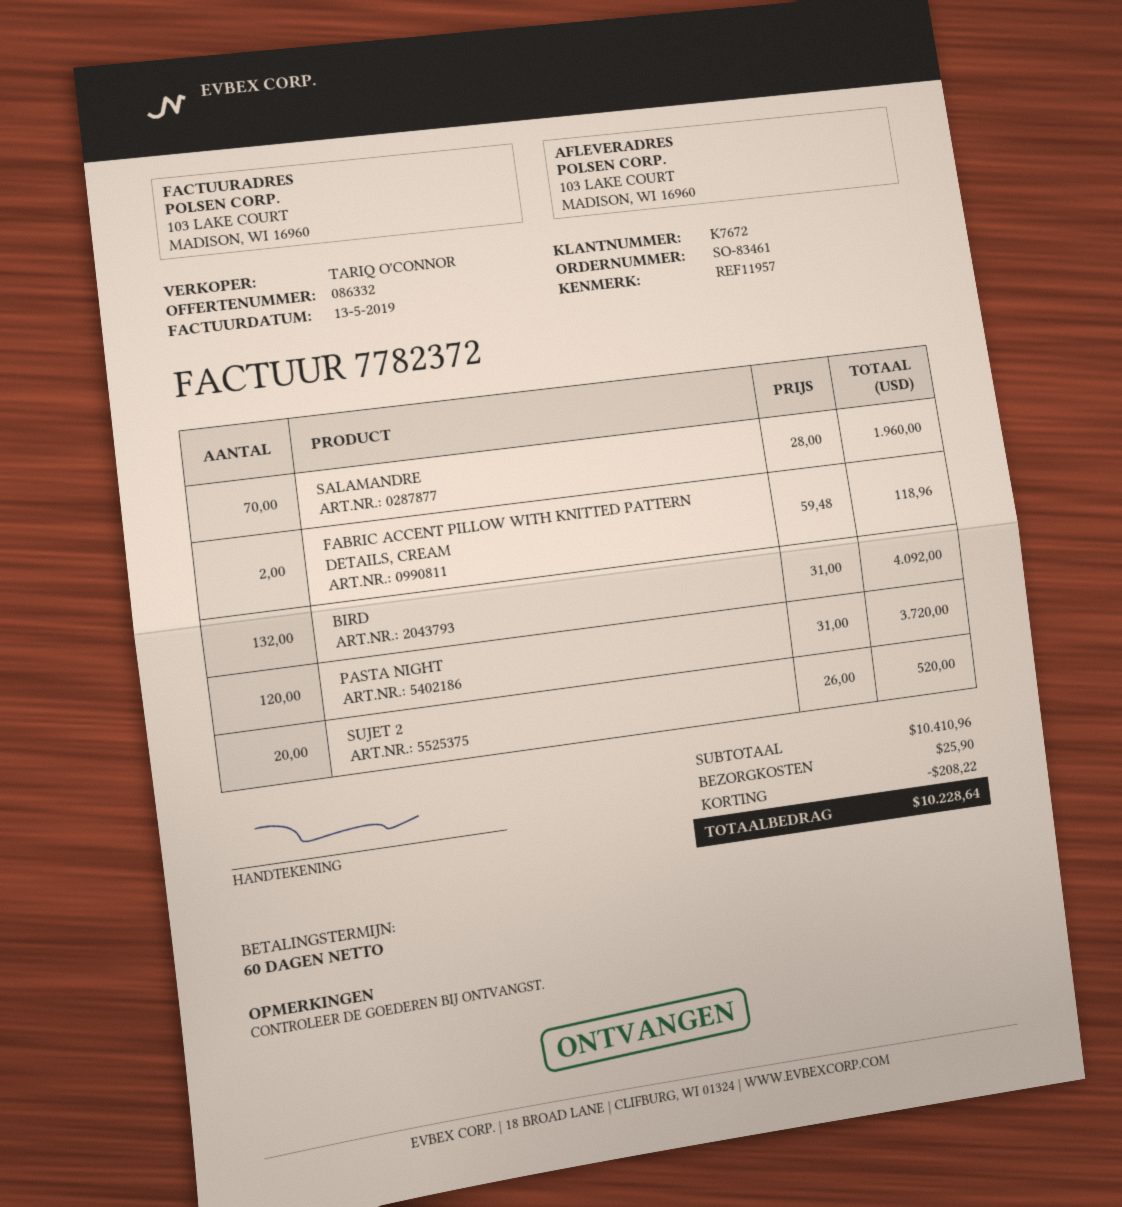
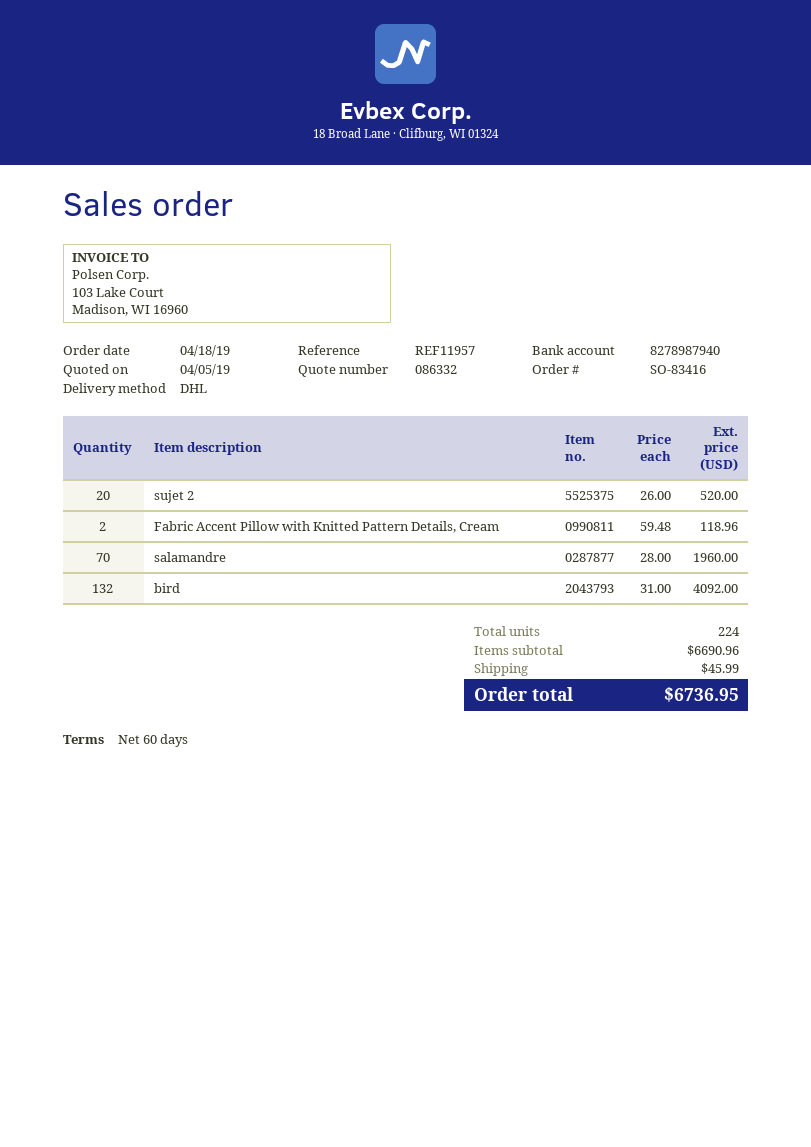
order number: SO-83461 -> SO-83416
PASTA NIGHT: 120 x 31.00 = 3720.00 -> none
subtotal: 10410.96 -> 6690.96
discount: 208.22 -> none
shipping: 25.90 -> 45.99
total: 10228.64 -> 6736.95

